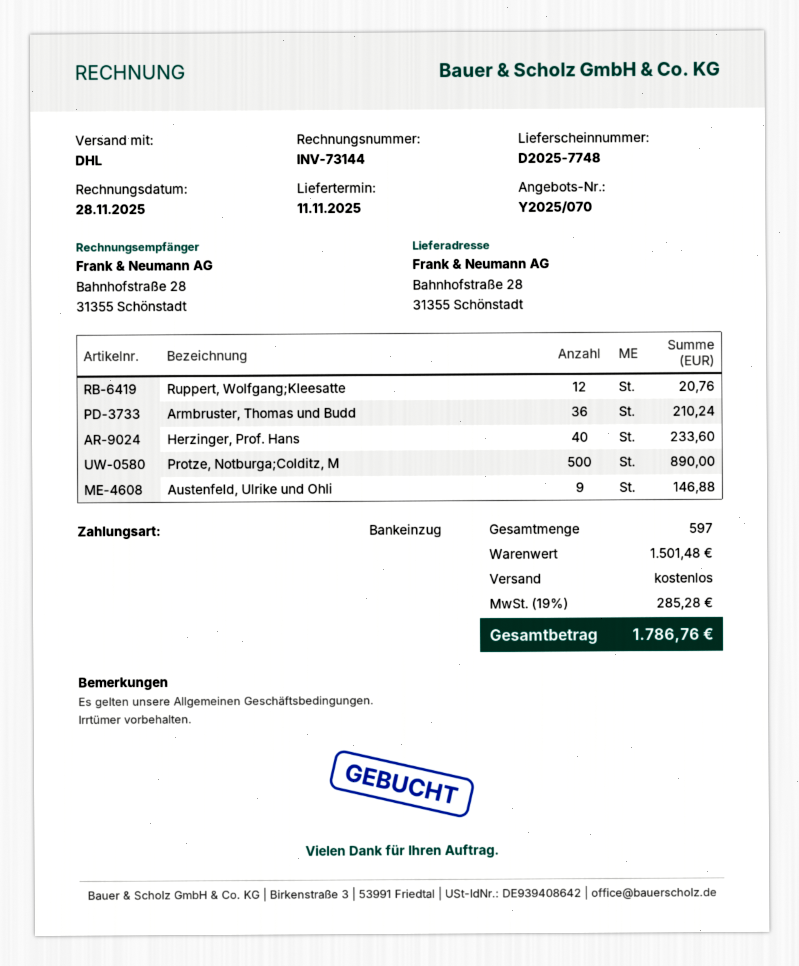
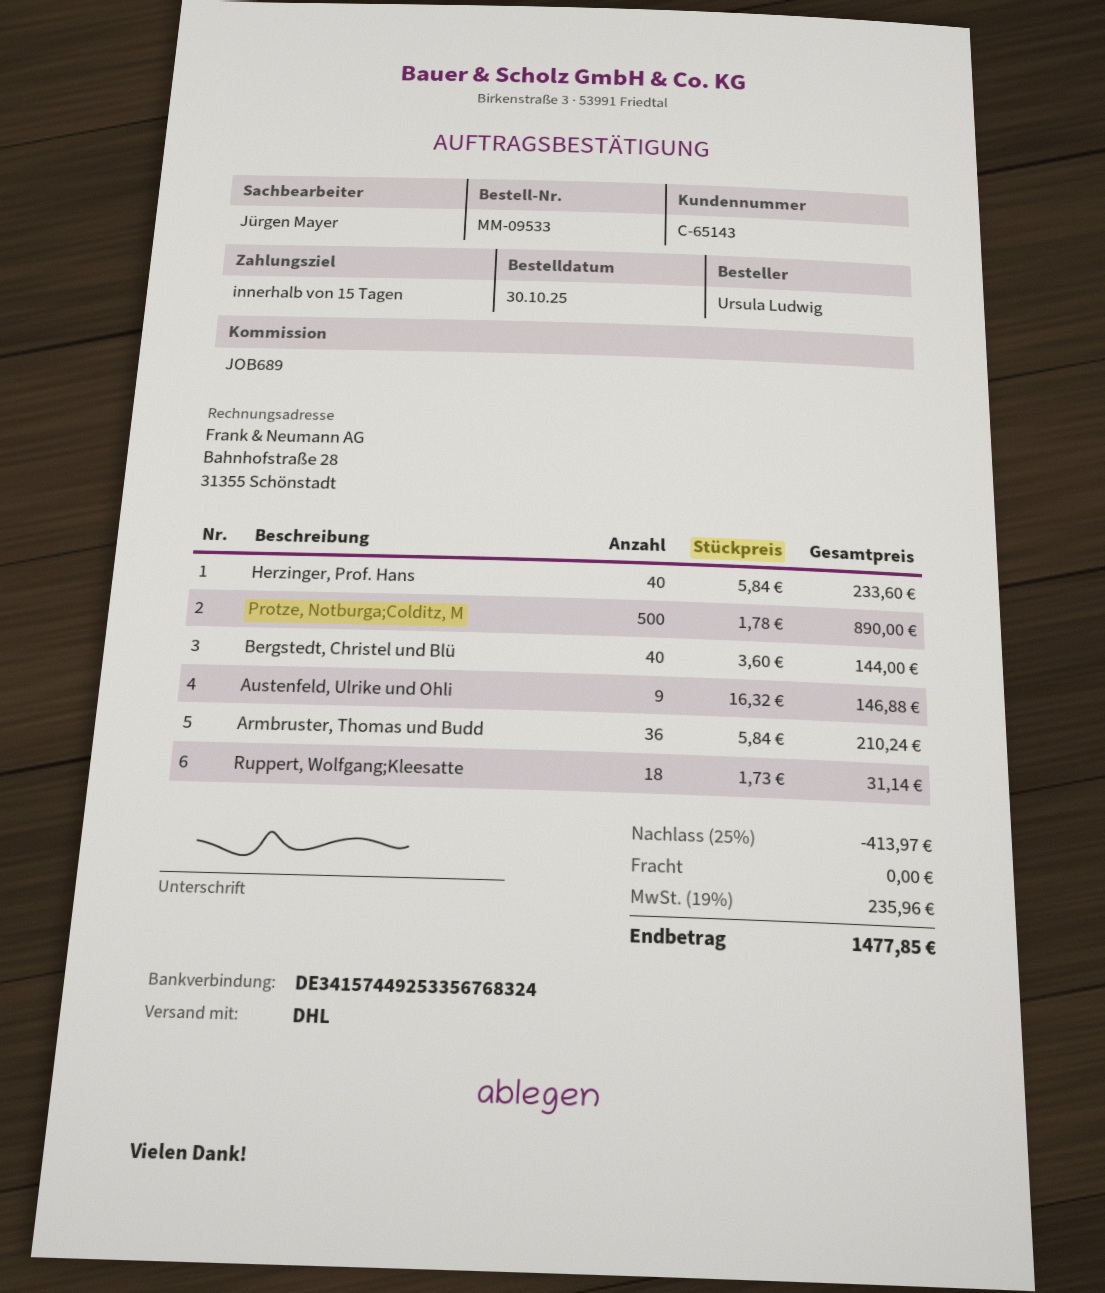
Ruppert, Wolfgang;Kleesatte: 12 for 20.76 -> 18 for 31.14
Bergstedt, Christel und Blü: none -> 40 for 144.00
discount: none -> 25% = 413.97
tax: 19% = 285.28 -> 19% = 235.96
total: 1786.76 -> 1477.85

